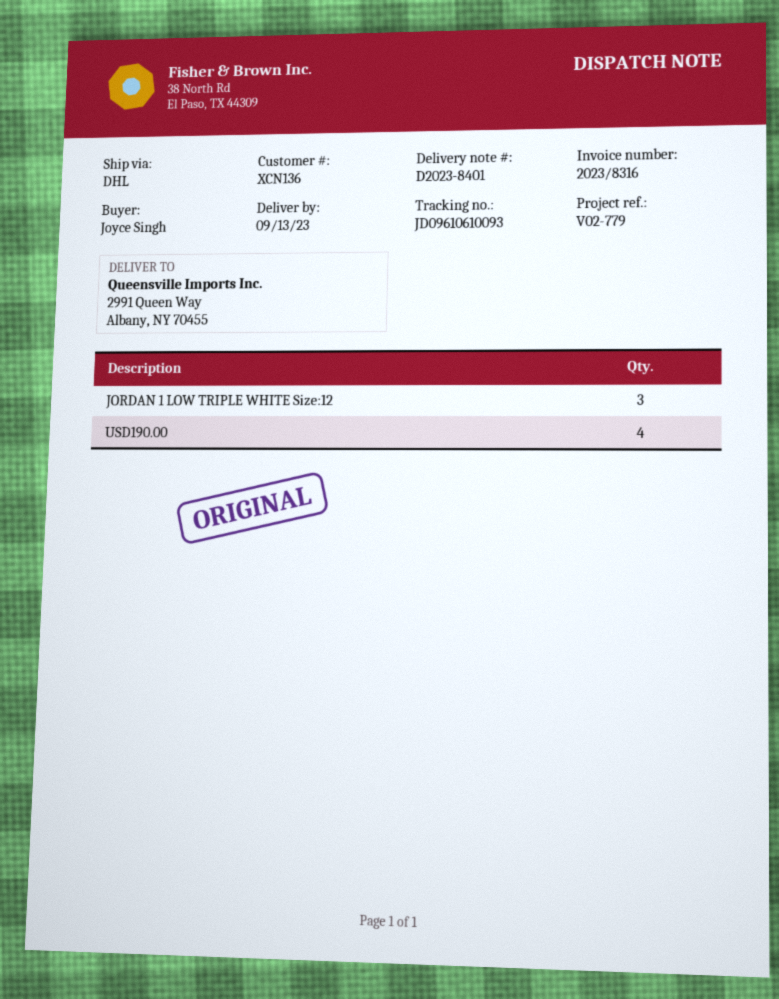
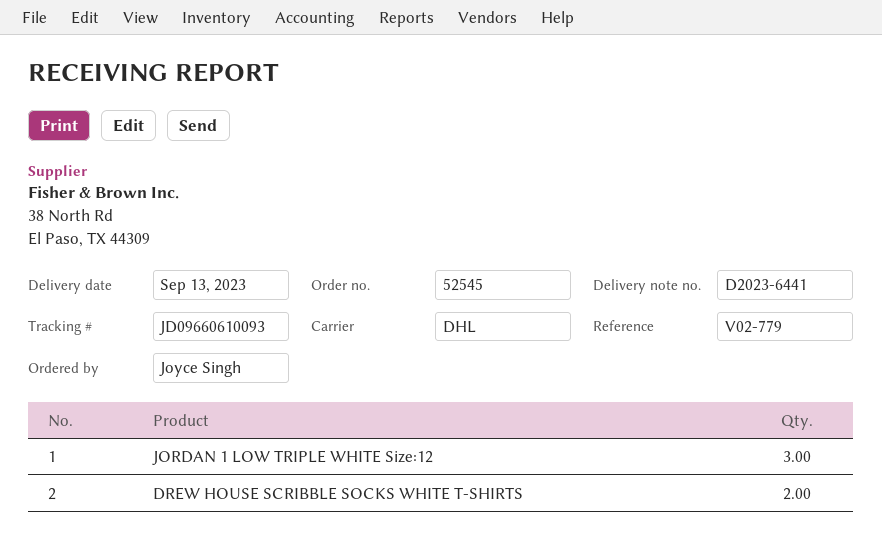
delivery note number: D2023-8401 -> D2023-6441
tracking number: JD09610610093 -> JD09660610093
USD190.00: 4 -> none
DREW HOUSE SCRIBBLE SOCKS WHITE T-SHIRTS: none -> 2

